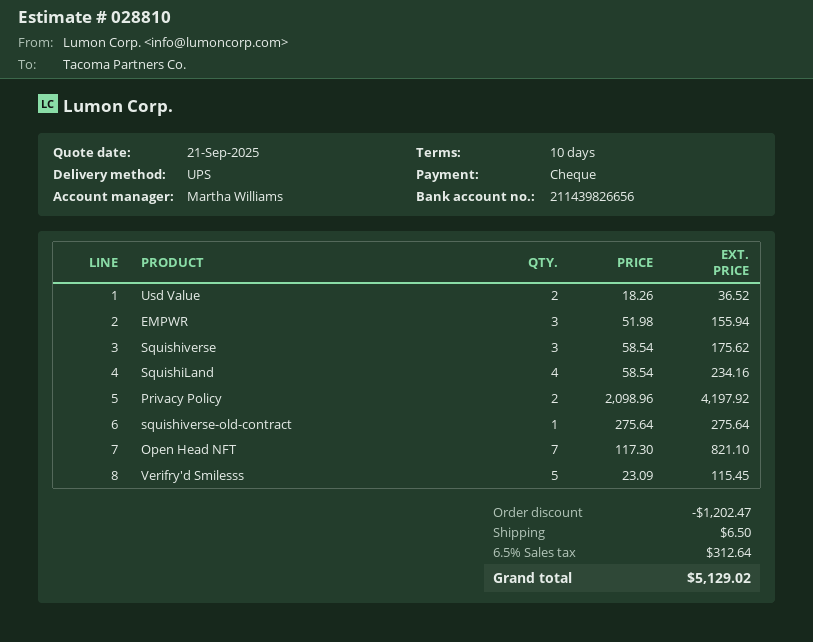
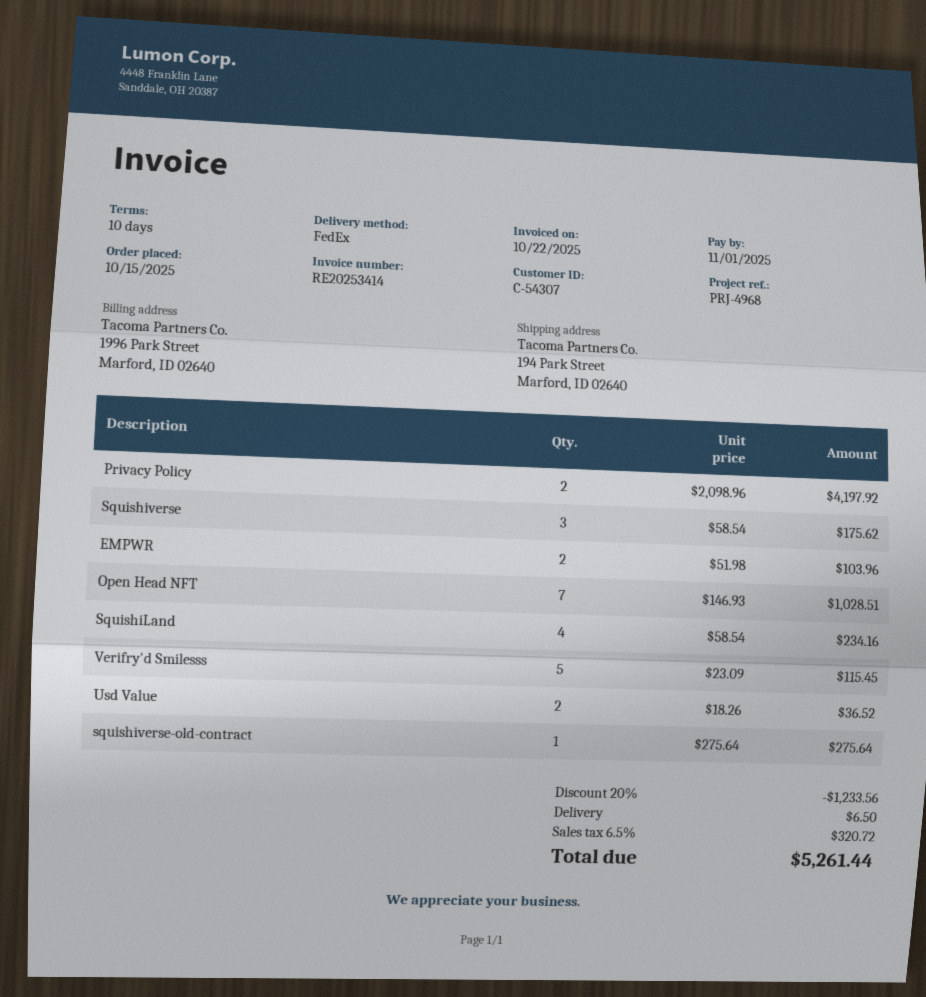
shipping method: UPS -> FedEx
EMPWR: 3 x 51.98 = 155.94 -> 2 x 51.98 = 103.96
Open Head NFT: 7 x 117.30 = 821.10 -> 7 x 146.93 = 1028.51
discount: 1202.47 -> 1233.56
tax: 6.5% = 312.64 -> 6.5% = 320.72
total: 5129.02 -> 5261.44

